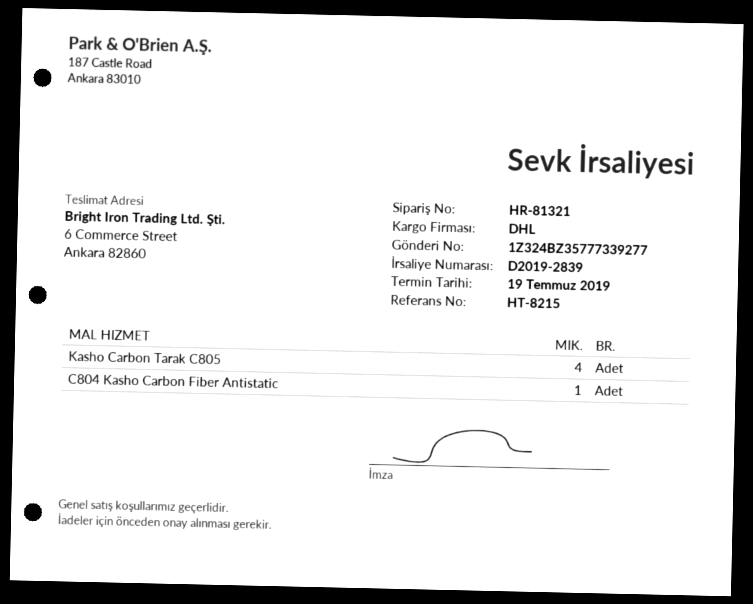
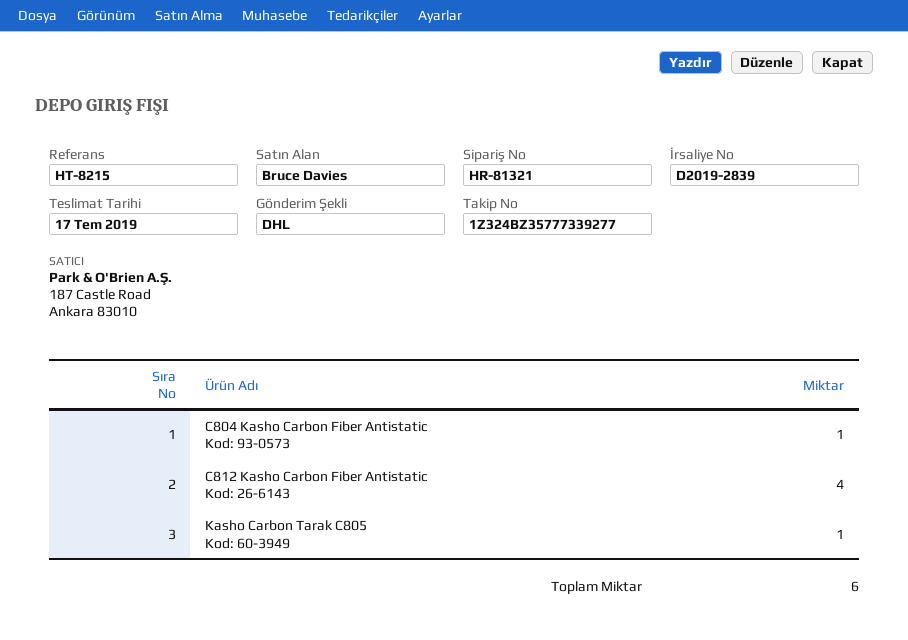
delivery date: 2019-07-19 -> 2019-07-17
Kasho Carbon Tarak C805: 4 -> 1
C812 Kasho Carbon Fiber Antistatic: none -> 4

